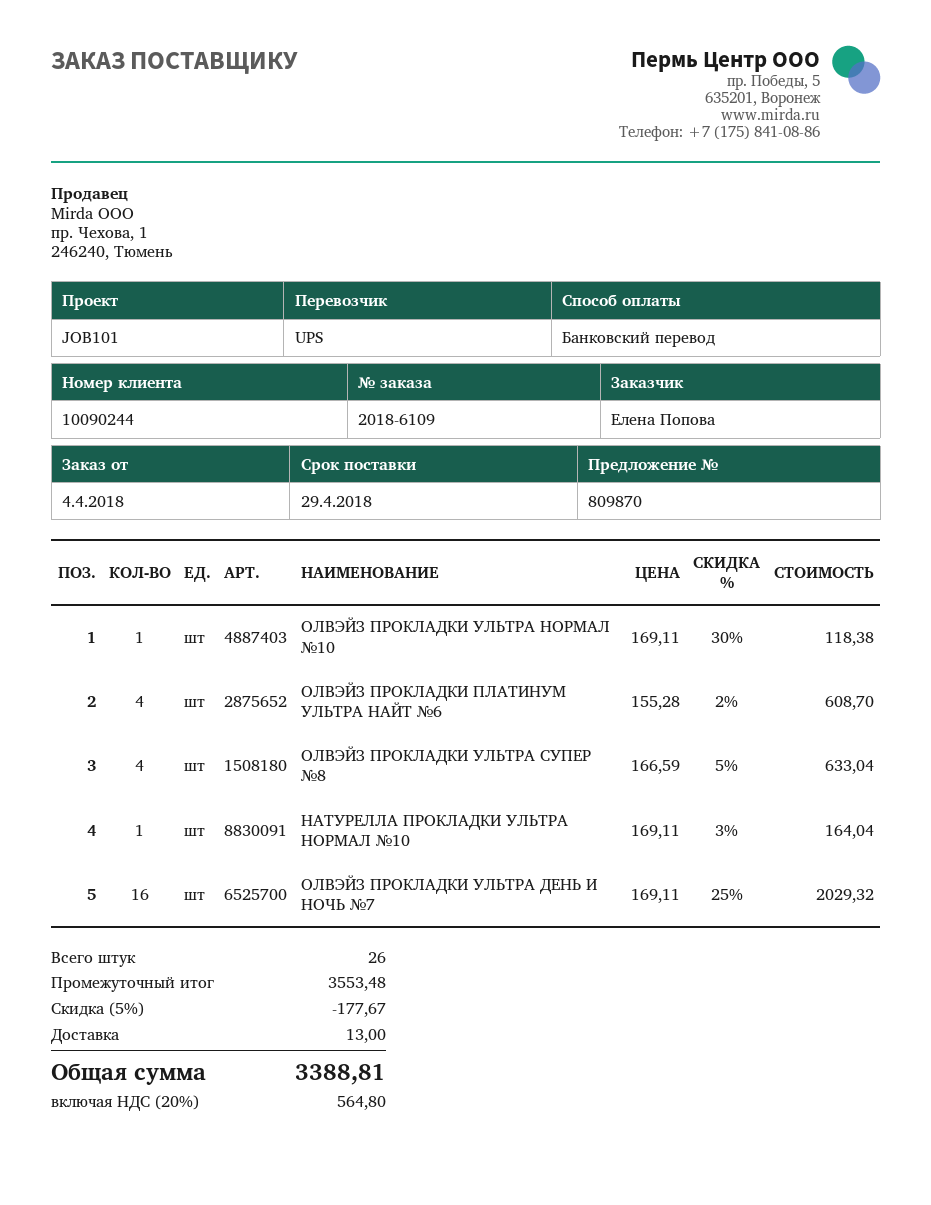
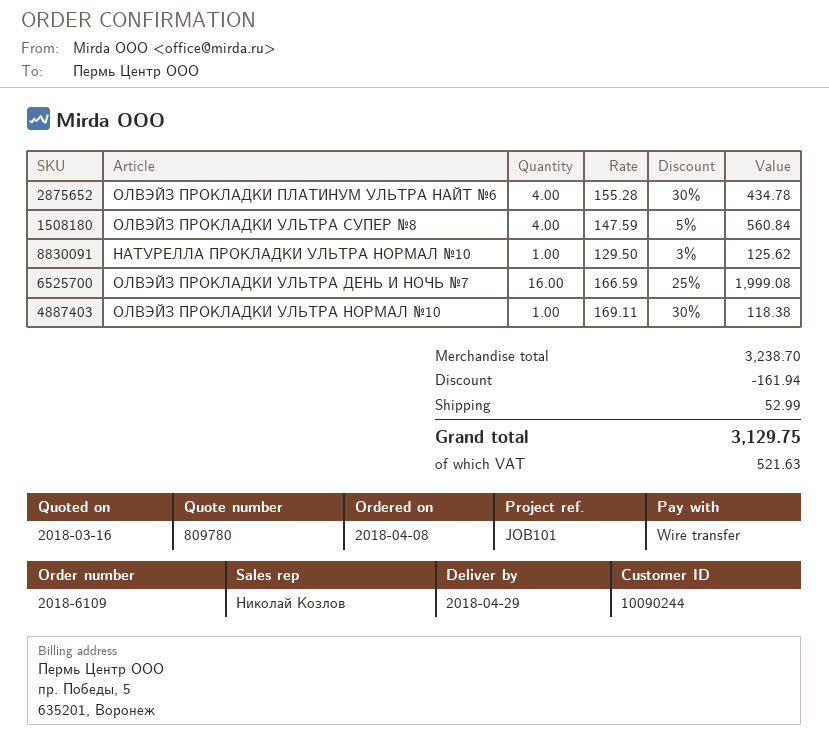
quote number: 809870 -> 809780
order date: 2018-04-04 -> 2018-04-08
ОЛВЭЙЗ ПРОКЛАДКИ ПЛАТИНУМ УЛЬТРА НАЙТ №6: 4 x 155.28 - 2% = 608.70 -> 4 x 155.28 - 30% = 434.78
ОЛВЭЙЗ ПРОКЛАДКИ УЛЬТРА СУПЕР №8: 4 x 166.59 - 5% = 633.04 -> 4 x 147.59 - 5% = 560.84
НАТУРЕЛЛА ПРОКЛАДКИ УЛЬТРА НОРМАЛ №10: 1 x 169.11 - 3% = 164.04 -> 1 x 129.50 - 3% = 125.62
ОЛВЭЙЗ ПРОКЛАДКИ УЛЬТРА ДЕНЬ И НОЧЬ №7: 16 x 169.11 - 25% = 2029.32 -> 16 x 166.59 - 25% = 1999.08
subtotal: 3553.48 -> 3238.70
discount: 177.67 -> 161.94
shipping: 13.00 -> 52.99
tax: 564.80 -> 521.63
total: 3388.81 -> 3129.75

